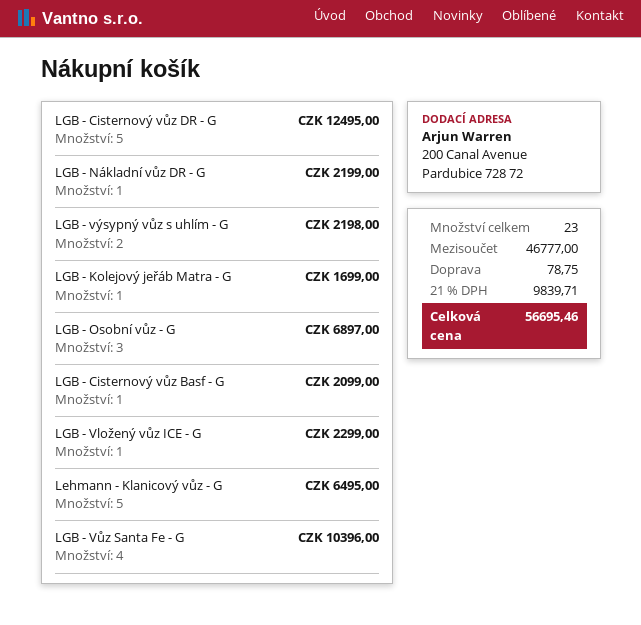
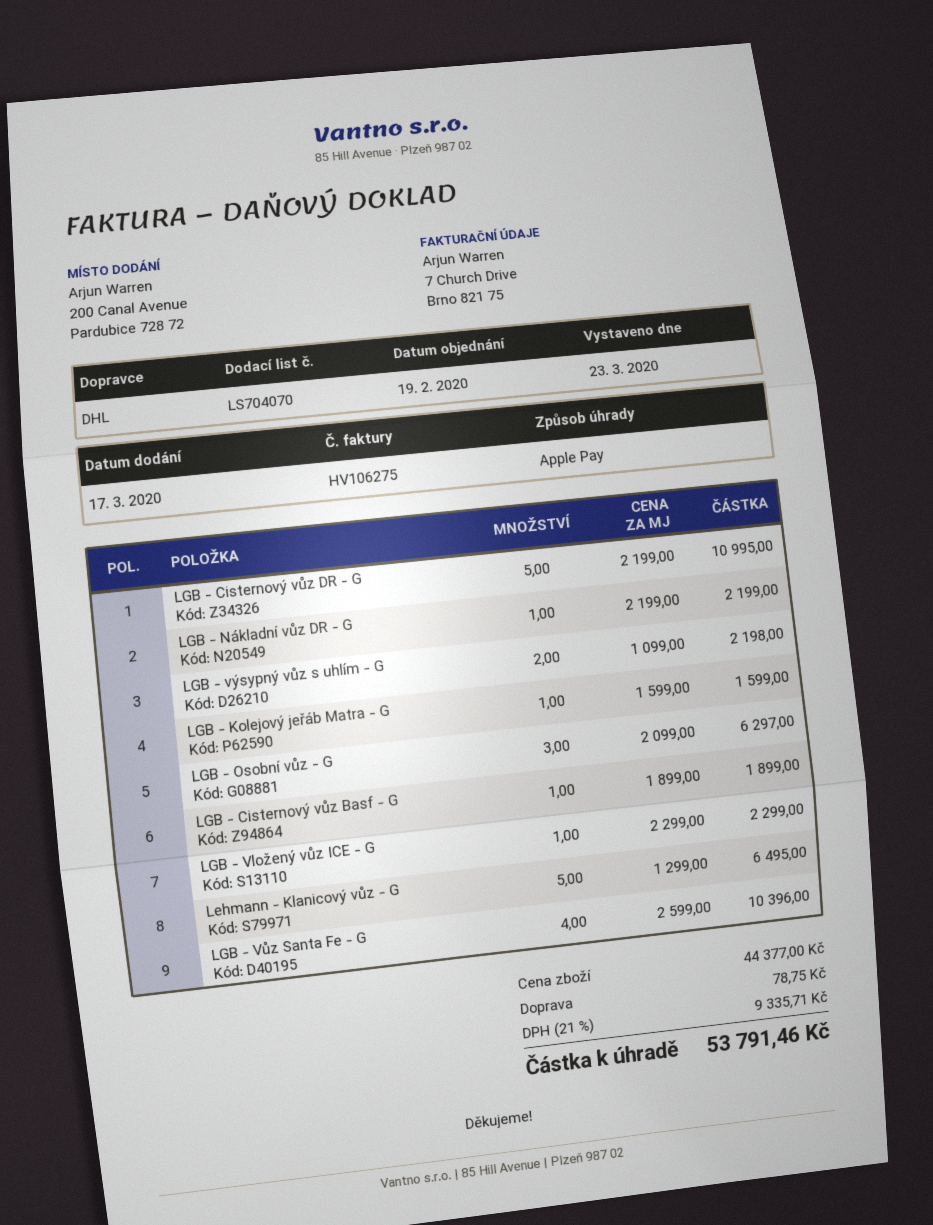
LGB - Cisternový vůz DR - G: 5 for 12495.00 -> 5 for 10995.00
LGB - Kolejový jeřáb Matra - G: 1 for 1699.00 -> 1 for 1599.00
LGB - Osobní vůz - G: 3 for 6897.00 -> 3 for 6297.00
LGB - Cisternový vůz Basf - G: 1 for 2099.00 -> 1 for 1899.00
subtotal: 46777.00 -> 44377.00
tax: 21% = 9839.71 -> 21% = 9335.71
total: 56695.46 -> 53791.46

